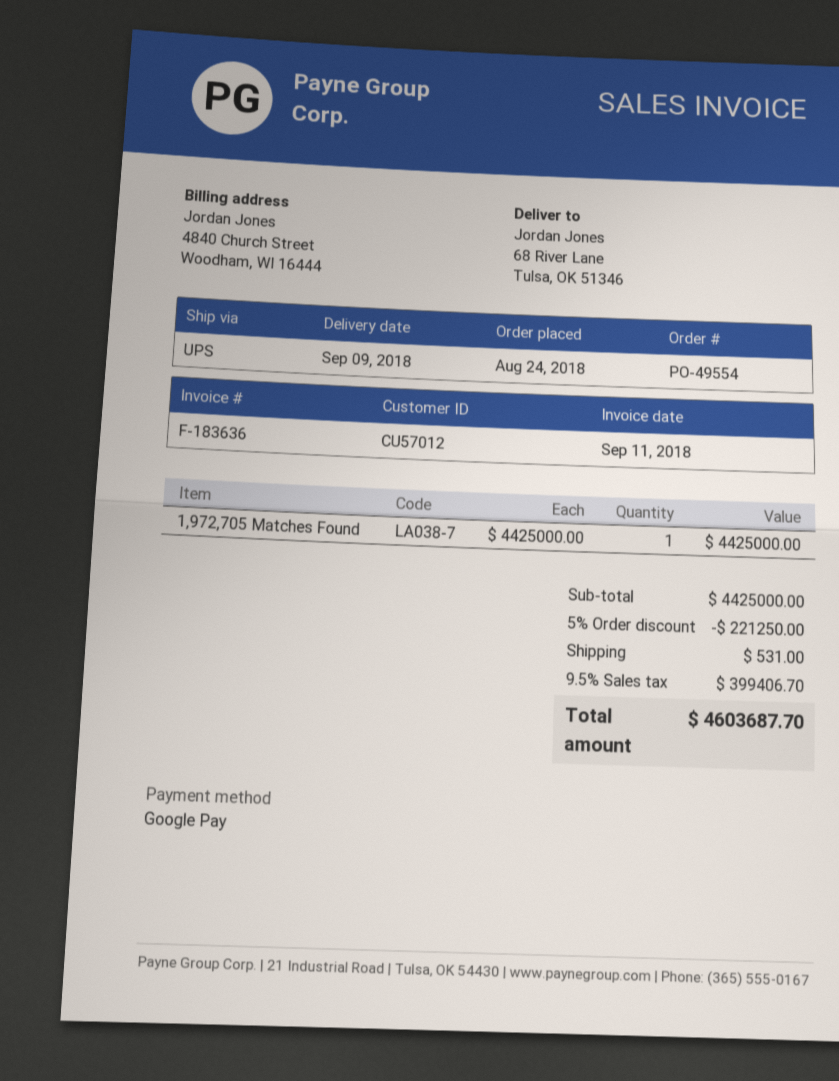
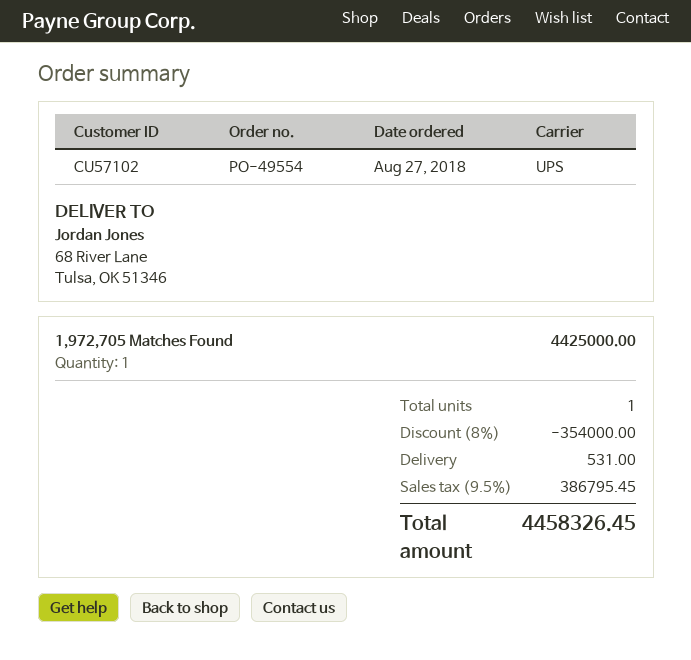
order date: 2018-08-24 -> 2018-08-27
customer number: CU57012 -> CU57102
discount: 5% = 221250.00 -> 8% = 354000.00
tax: 9.5% = 399406.70 -> 9.5% = 386795.45
total: 4603687.70 -> 4458326.45

